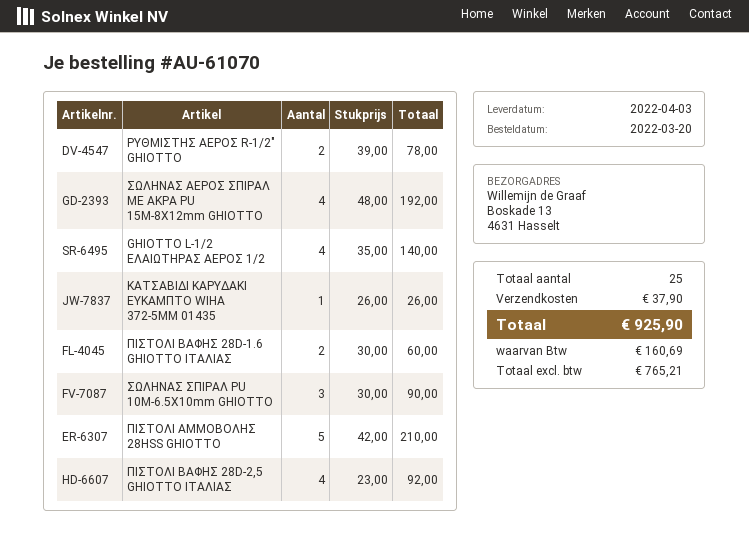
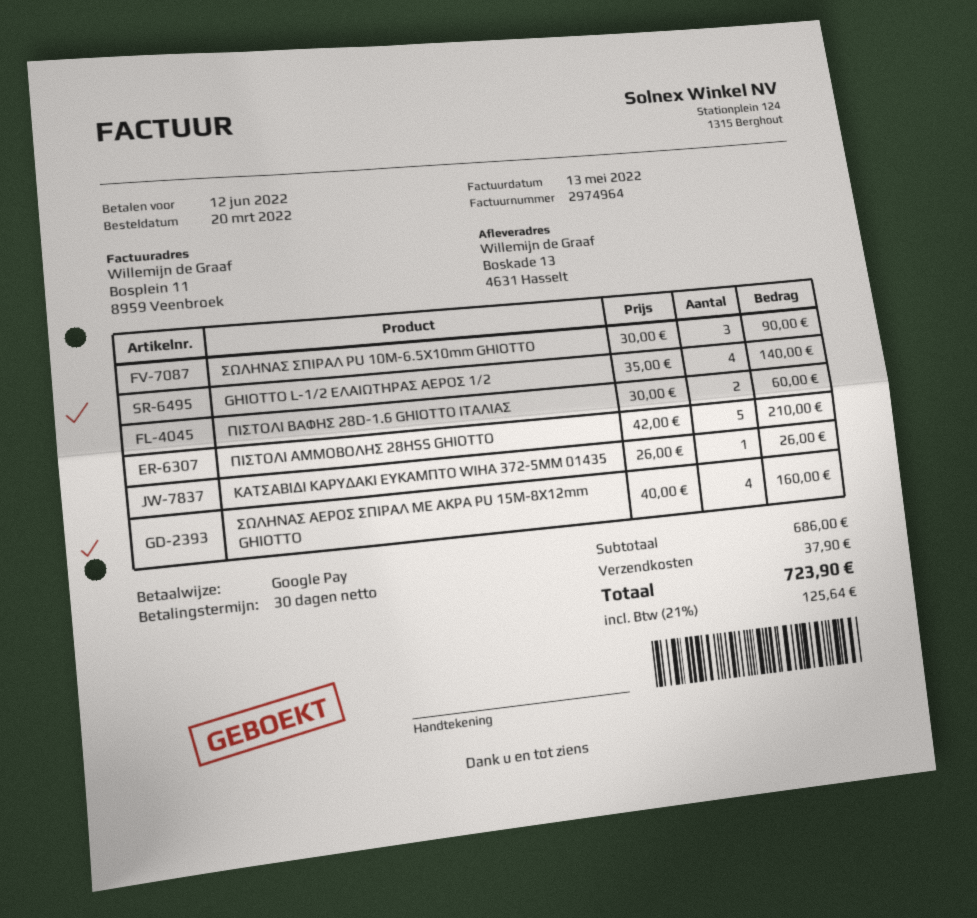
ΡΥΘΜΙΣΤΗΣ ΑΕΡΟΣ R-1/2" GHIOTTO: 2 x 39.00 = 78.00 -> none
ΣΩΛΗΝΑΣ ΑΕΡΟΣ ΣΠΙΡΑΛ ΜΕ ΑΚΡΑ PU 15Μ-8Χ12mm GHIOTTO: 4 x 48.00 = 192.00 -> 4 x 40.00 = 160.00
ΠΙΣΤΟΛΙ ΒΑΦΗΣ 28D-2,5 GHIOTTO ΙΤΑΛΙΑΣ: 4 x 23.00 = 92.00 -> none
tax: 160.69 -> 125.64
total: 925.90 -> 723.90

